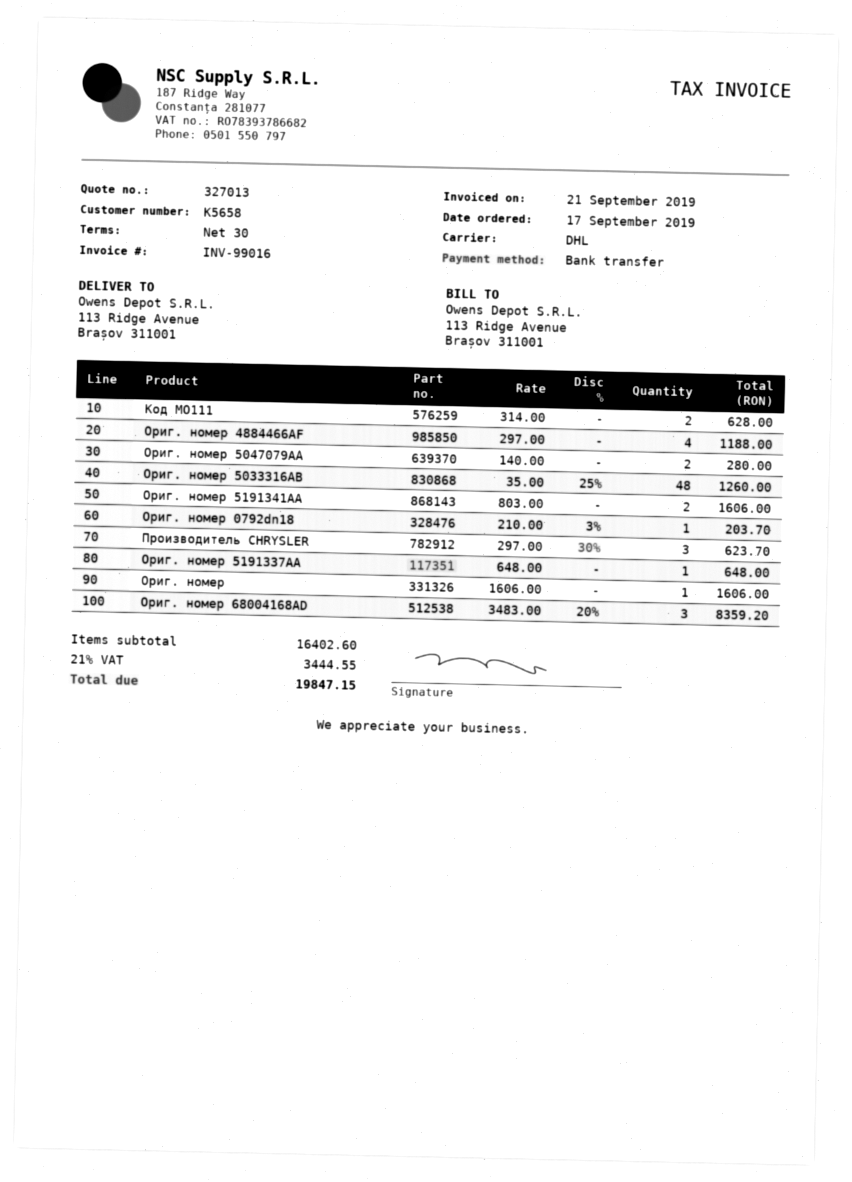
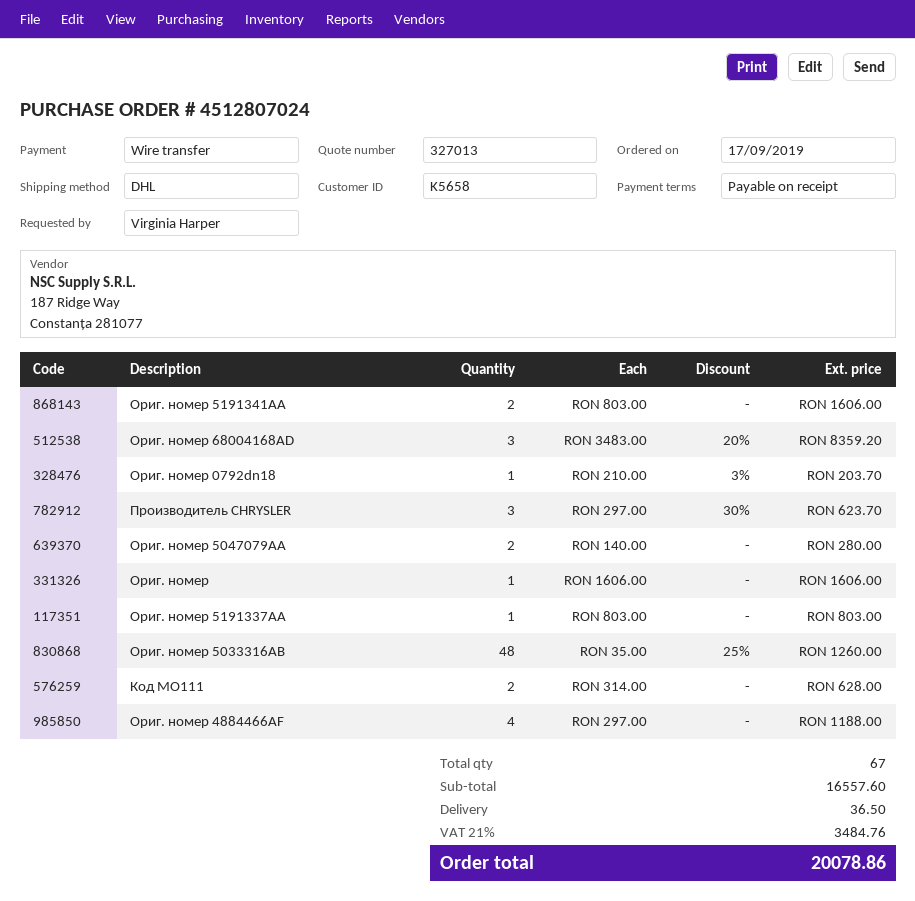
payment terms: 30 days -> on receipt
Ориг. номер 5191337AA: 1 x 648.00 = 648.00 -> 1 x 803.00 = 803.00
subtotal: 16402.60 -> 16557.60
shipping: none -> 36.50
tax: 21% = 3444.55 -> 21% = 3484.76
total: 19847.15 -> 20078.86

